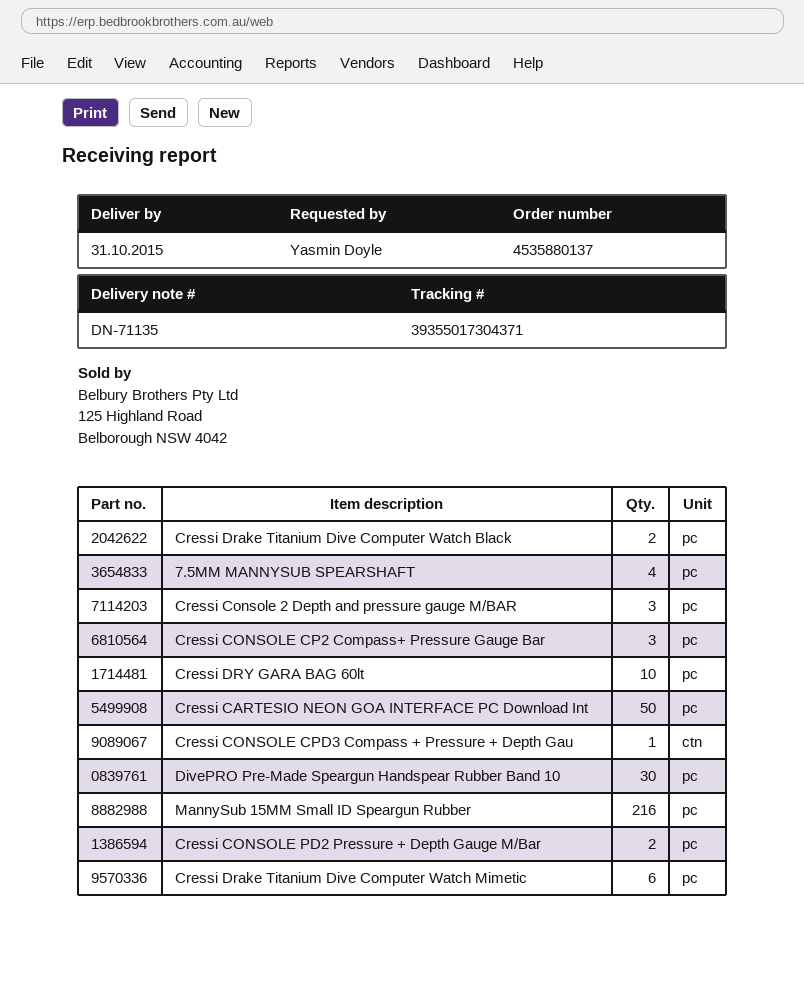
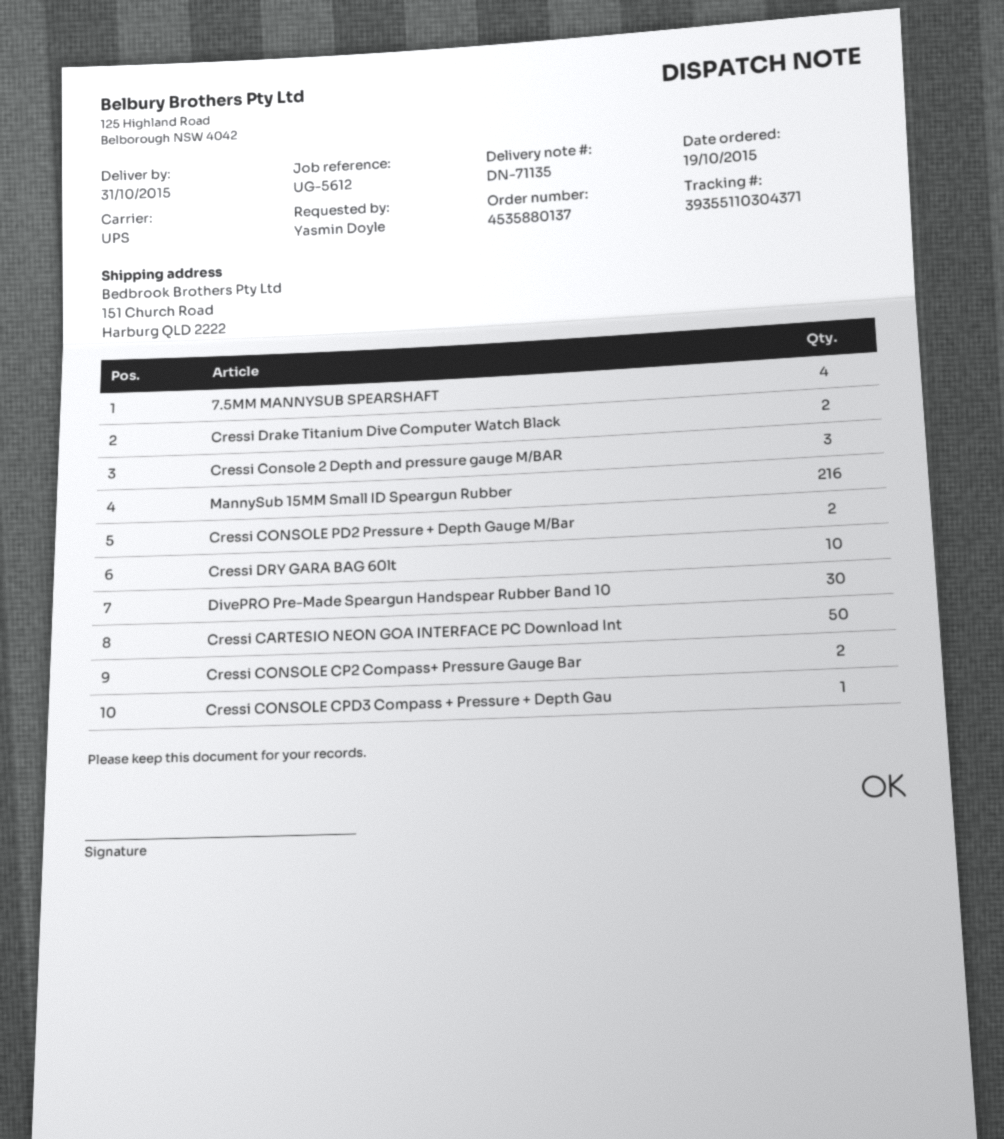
tracking number: 39355017304371 -> 39355110304371
Cressi CONSOLE CP2 Compass+ Pressure Gauge Bar: 3 -> 2
Cressi Drake Titanium Dive Computer Watch Mimetic: 6 -> none

